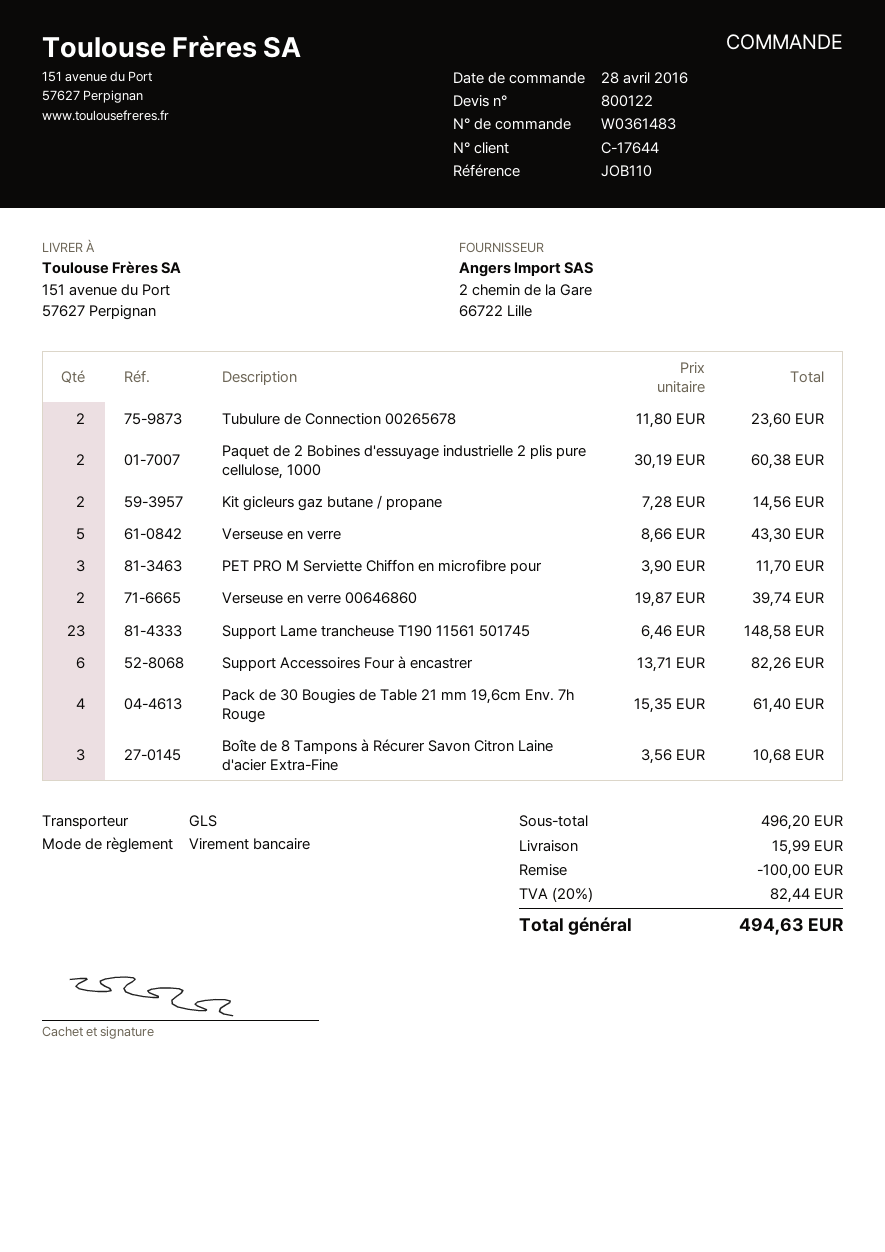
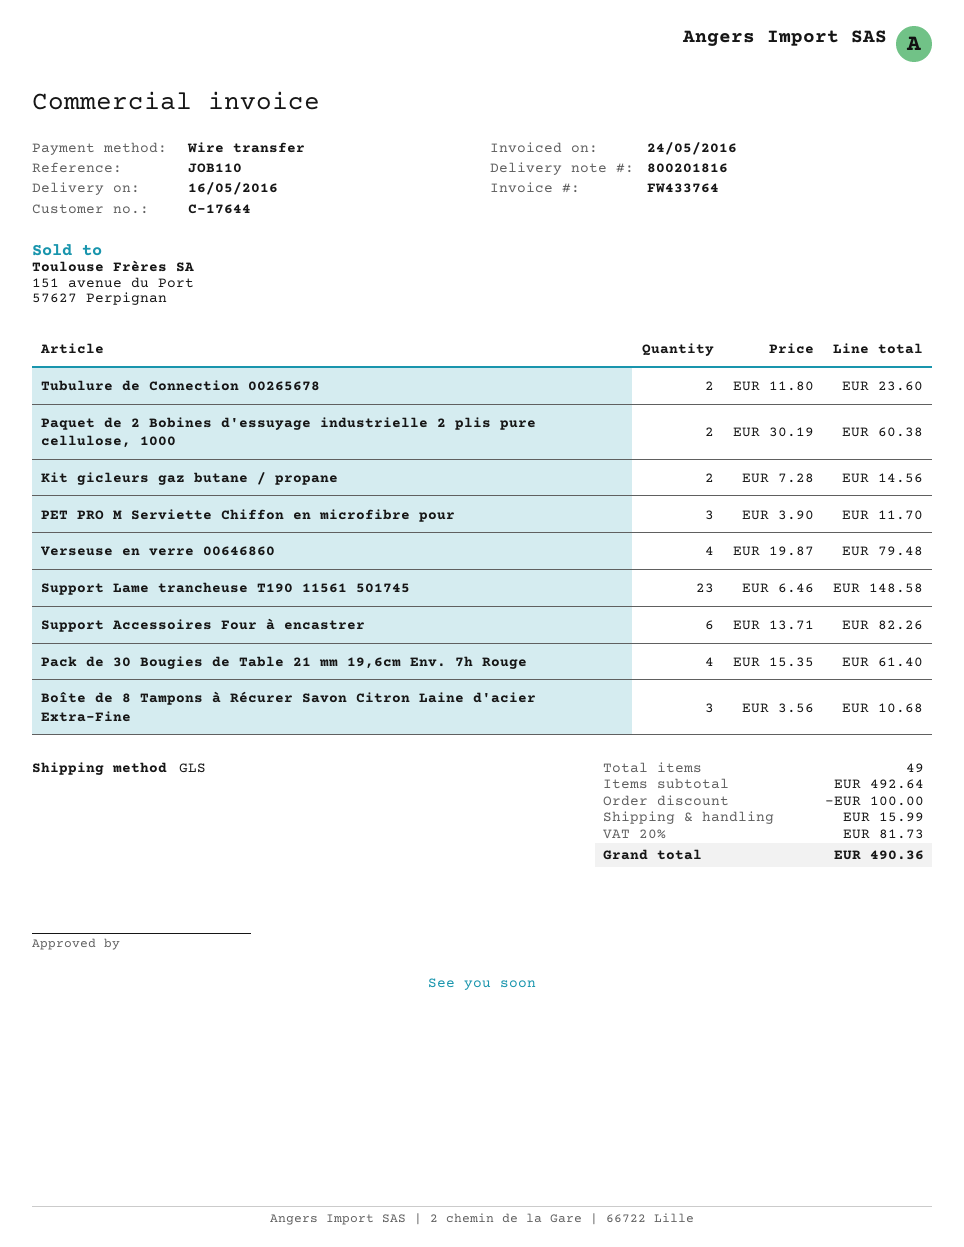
Verseuse en verre: 5 x 8.66 = 43.30 -> none
Verseuse en verre 00646860: 2 x 19.87 = 39.74 -> 4 x 19.87 = 79.48
subtotal: 496.20 -> 492.64
tax: 20% = 82.44 -> 20% = 81.73
total: 494.63 -> 490.36

